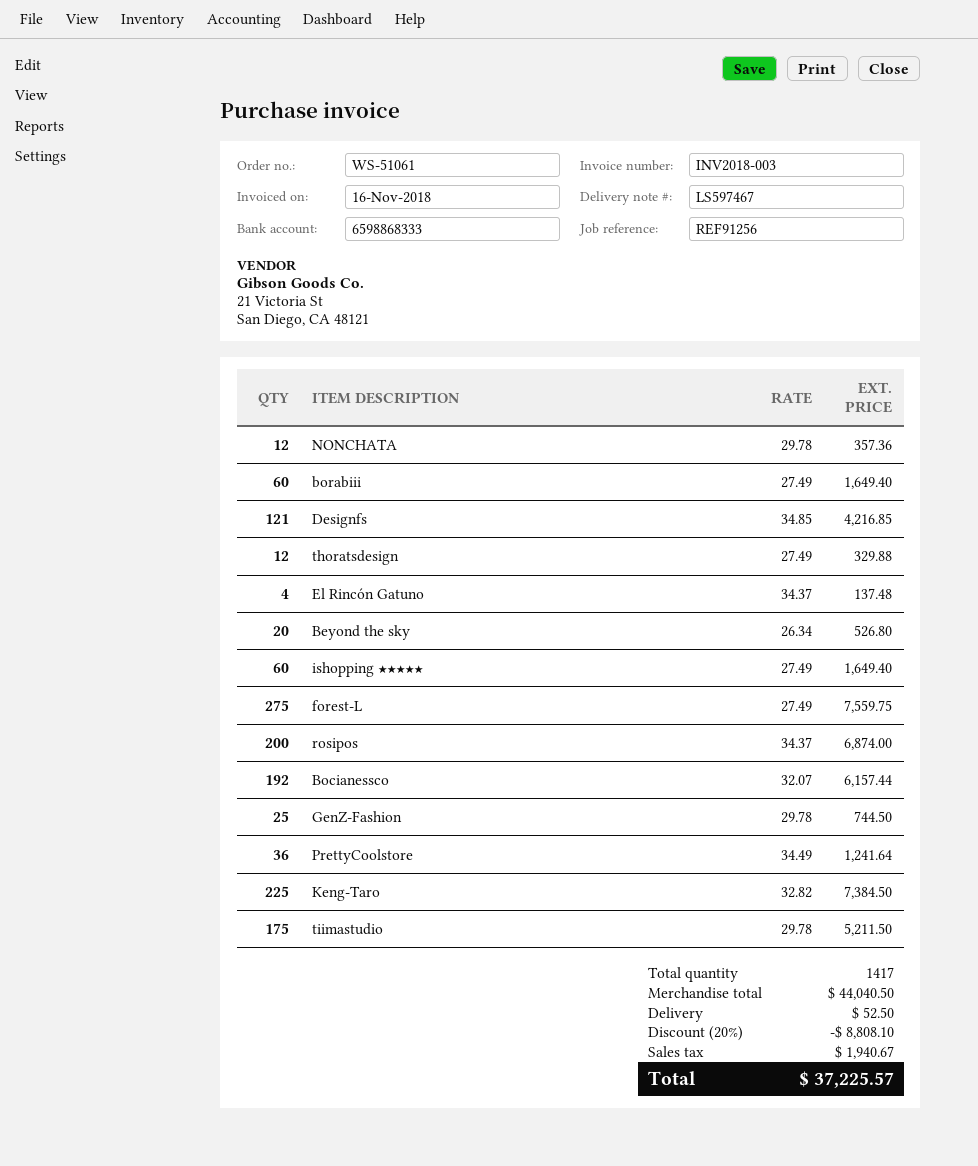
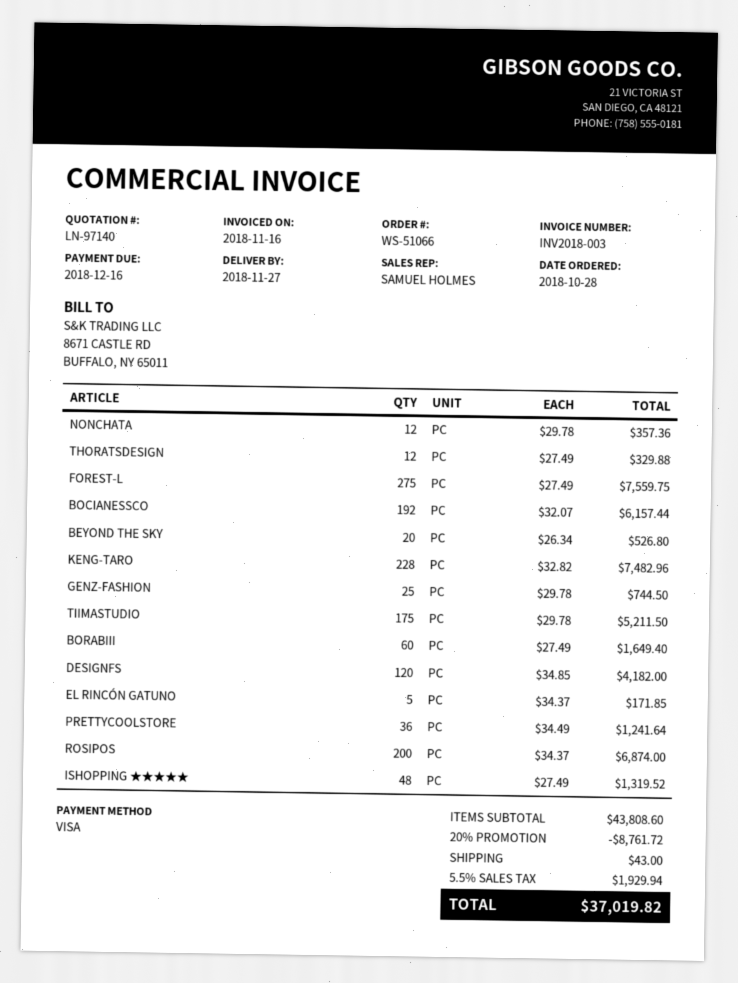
order number: WS-51061 -> WS-51066
Designfs: 121 x 34.85 = 4216.85 -> 120 x 34.85 = 4182.00
El Rincón Gatuno: 4 x 34.37 = 137.48 -> 5 x 34.37 = 171.85
ishopping ★★★★★: 60 x 27.49 = 1649.40 -> 48 x 27.49 = 1319.52
Keng-Taro: 225 x 32.82 = 7384.50 -> 228 x 32.82 = 7482.96
subtotal: 44040.50 -> 43808.60
discount: 20% = 8808.10 -> 20% = 8761.72
shipping: 52.50 -> 43.00
tax: 1940.67 -> 1929.94
total: 37225.57 -> 37019.82

